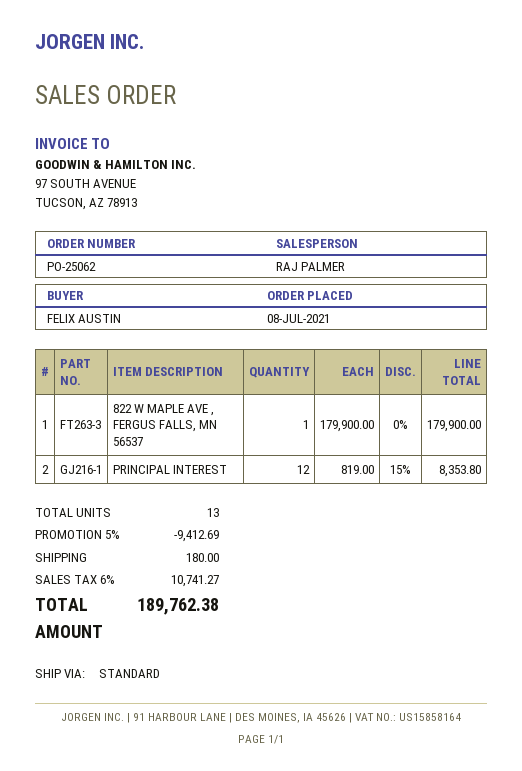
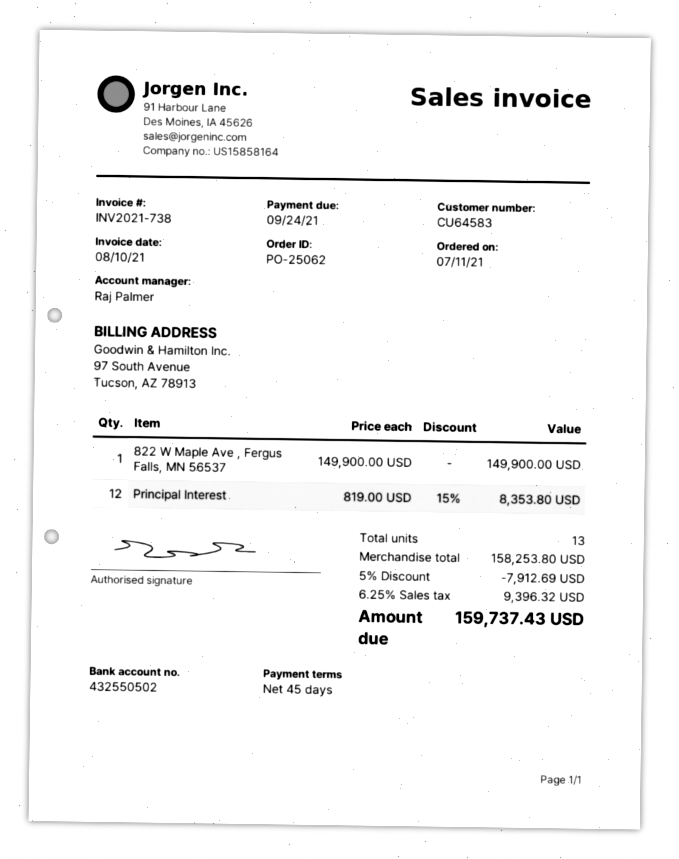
order date: 2021-07-08 -> 2021-07-11
822 W MAPLE AVE , FERGUS FALLS, MN 56537: 1 x 179900.00 = 179900.00 -> 1 x 149900.00 = 149900.00
discount: 5% = 9412.69 -> 5% = 7912.69
shipping: 180.00 -> none
tax: 6% = 10741.27 -> 6.25% = 9396.32
total: 189762.38 -> 159737.43

